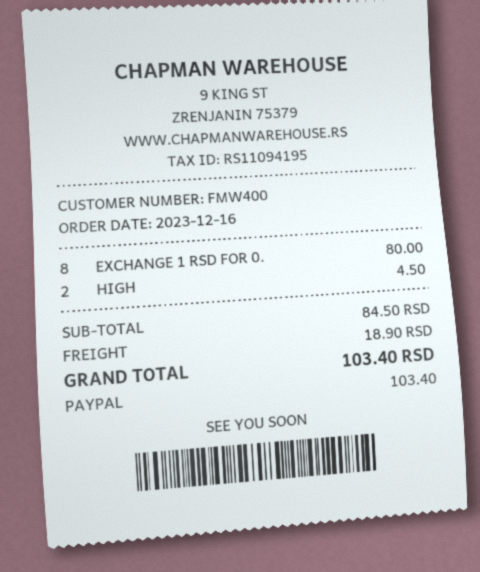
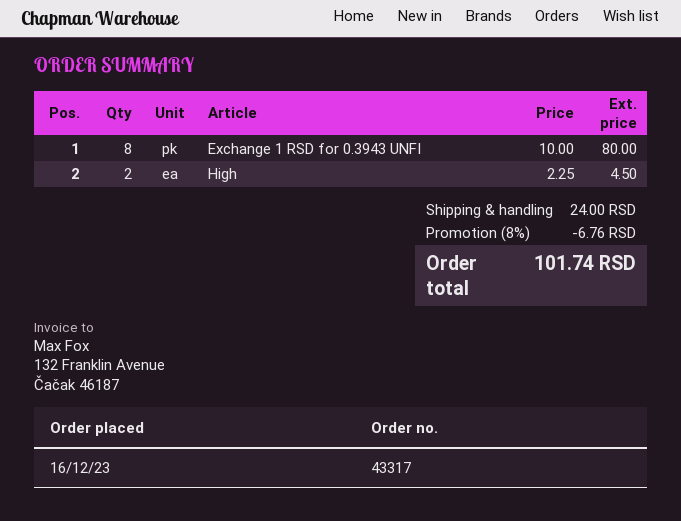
discount: none -> 8% = 6.76
shipping: 18.90 -> 24.00
total: 103.40 -> 101.74

